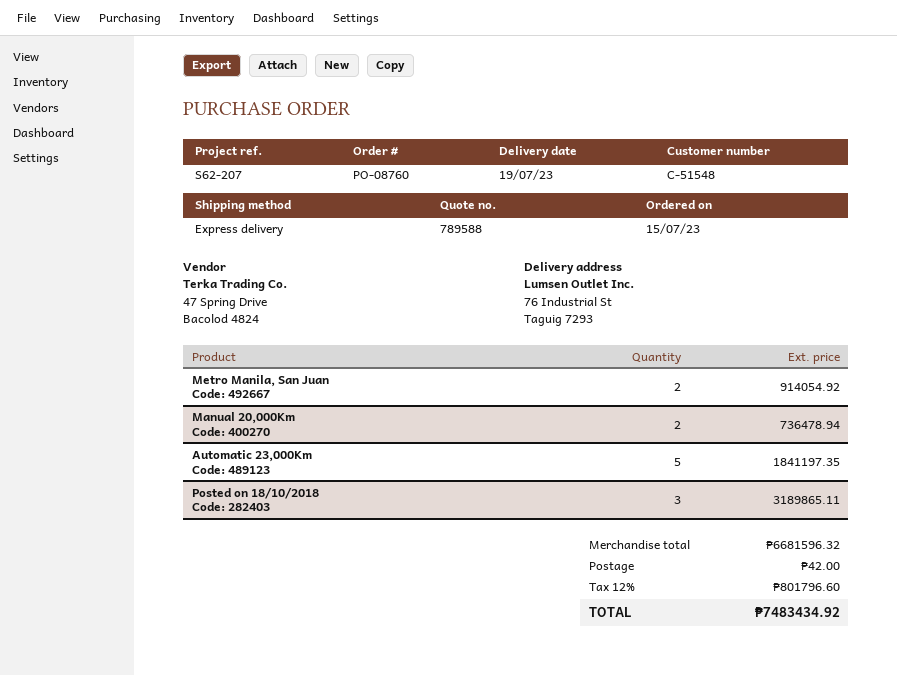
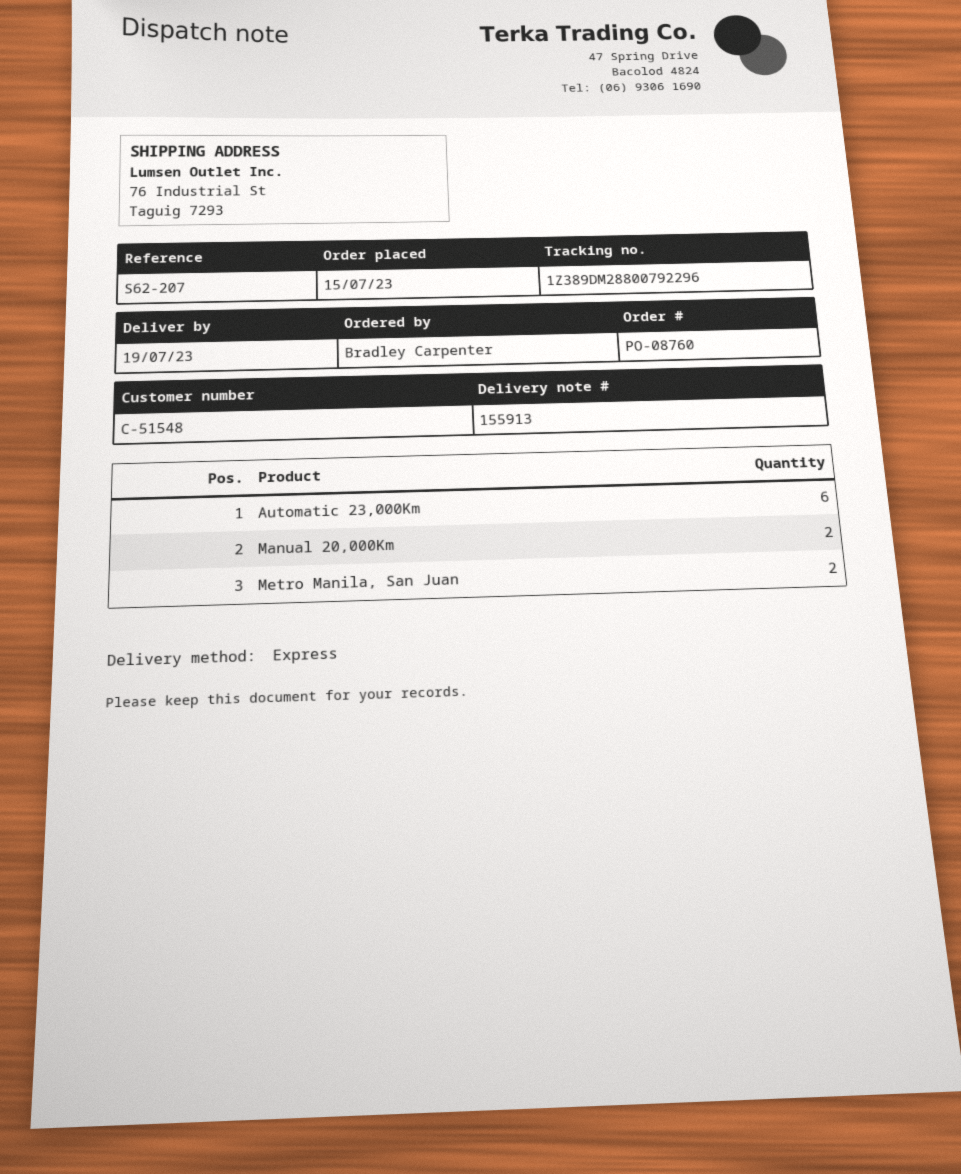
Automatic 23,000Km: 5 -> 6
Posted on 18/10/2018: 3 -> none

